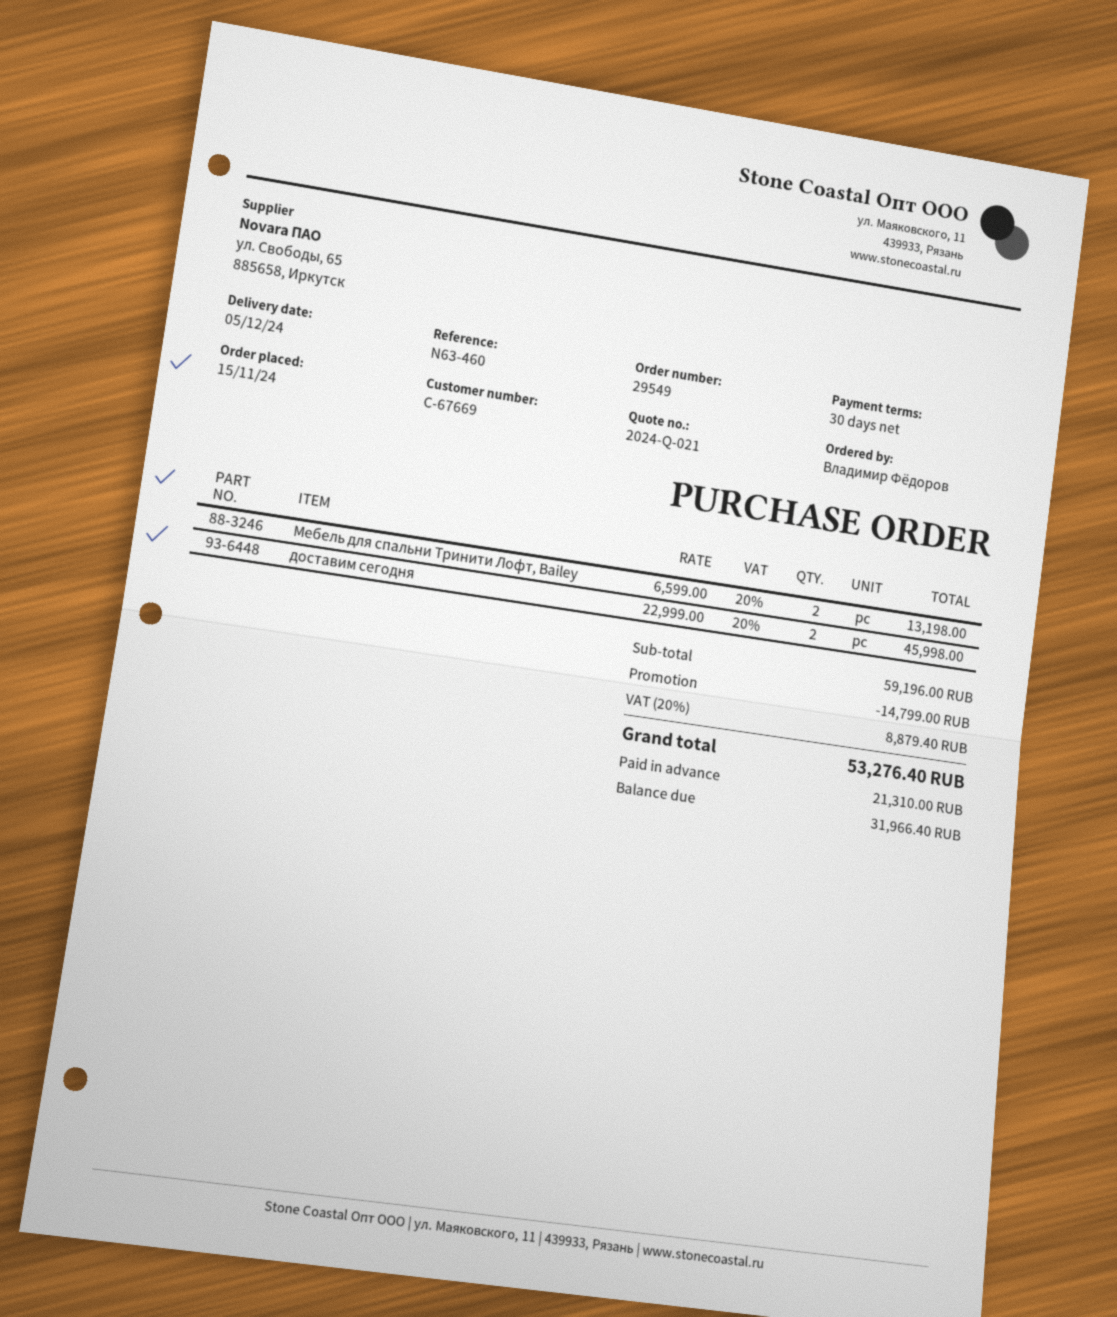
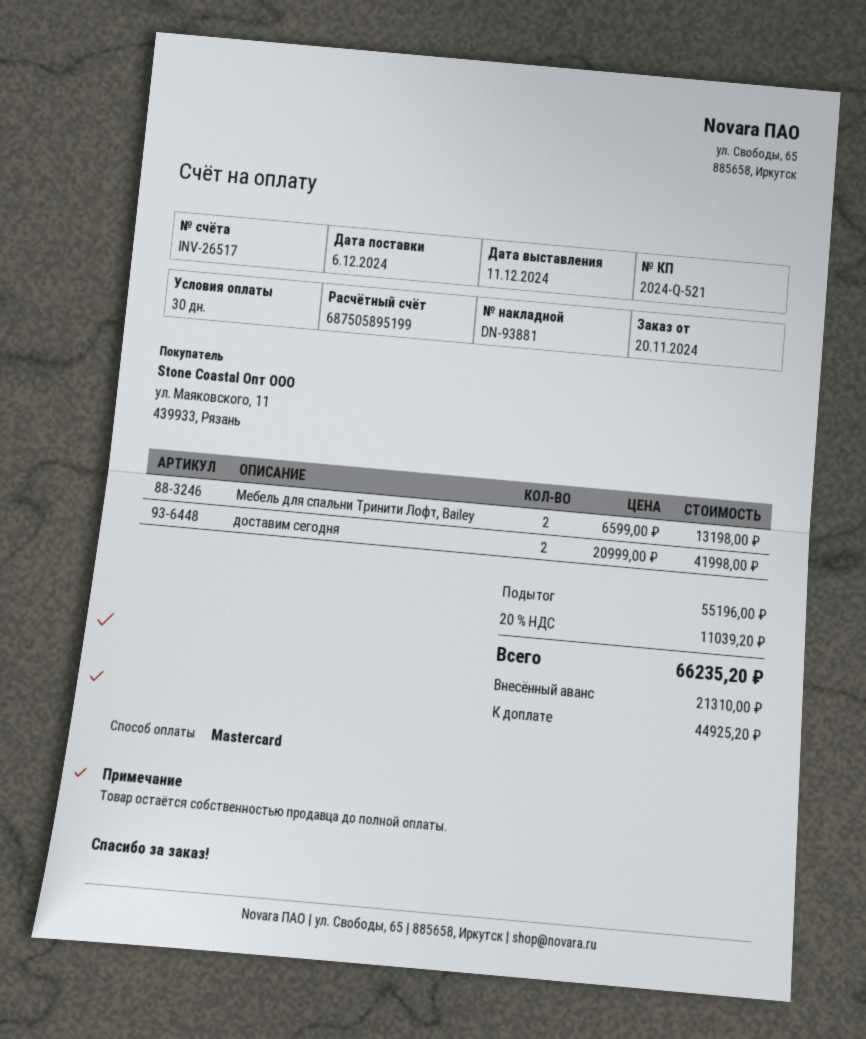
quote number: 2024-Q-021 -> 2024-Q-521
order date: 2024-11-15 -> 2024-11-20
delivery date: 2024-12-05 -> 2024-12-06
доставим сегодня: 2 x 22999.00 = 45998.00 -> 2 x 20999.00 = 41998.00
subtotal: 59196.00 -> 55196.00
discount: 14799.00 -> none
tax: 20% = 8879.40 -> 20% = 11039.20
total: 53276.40 -> 66235.20
balance: 31966.40 -> 44925.20

